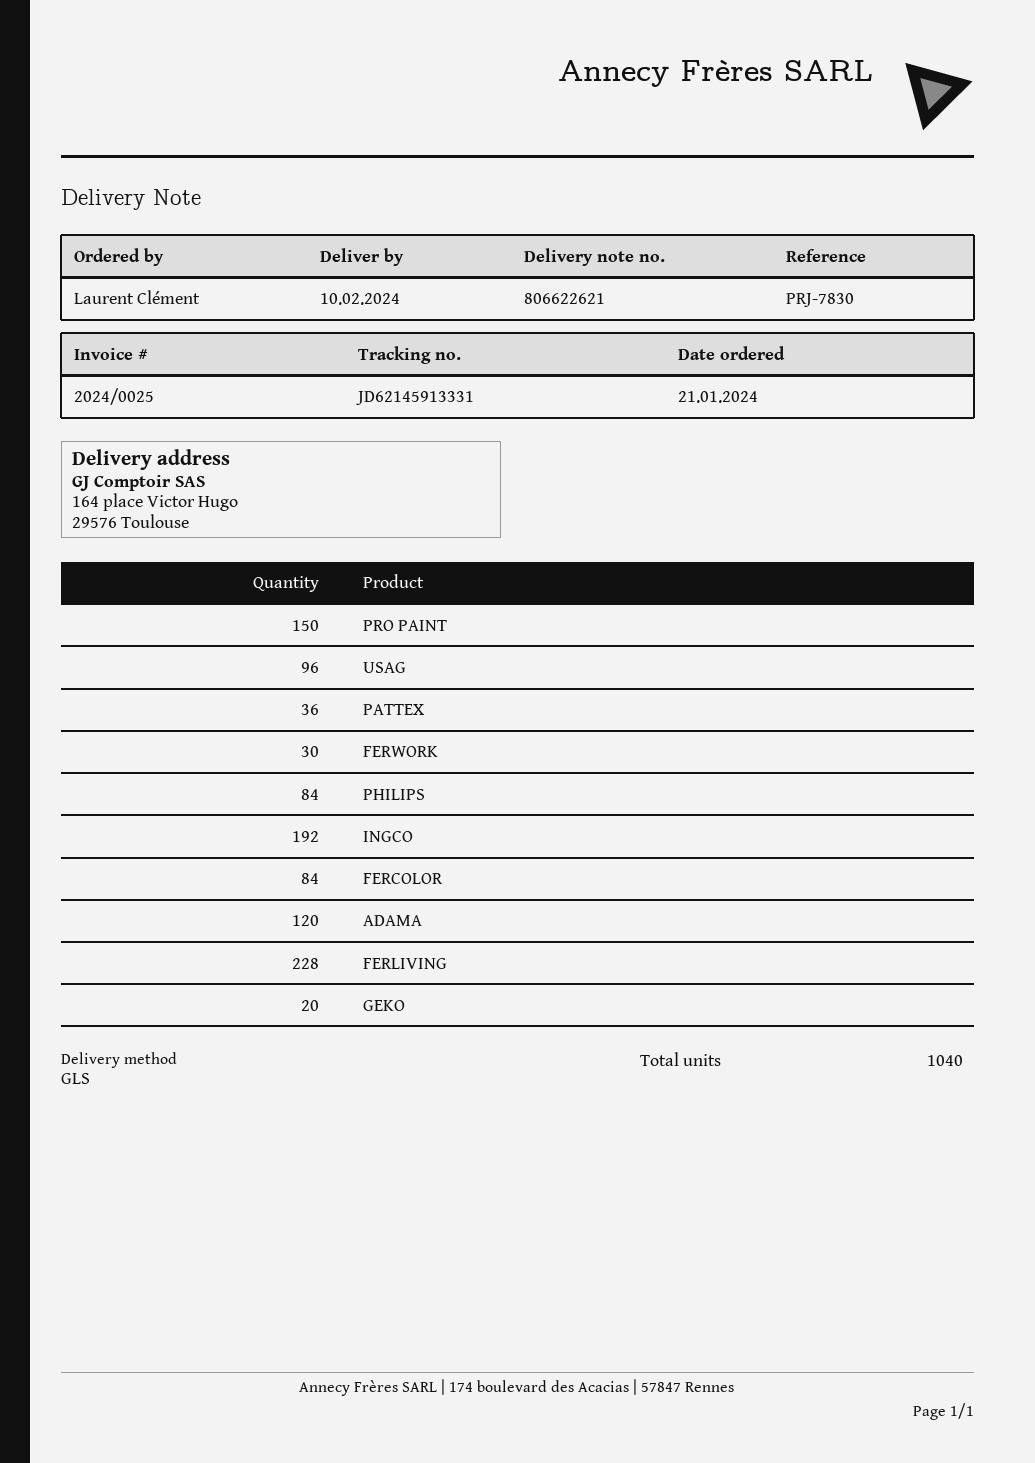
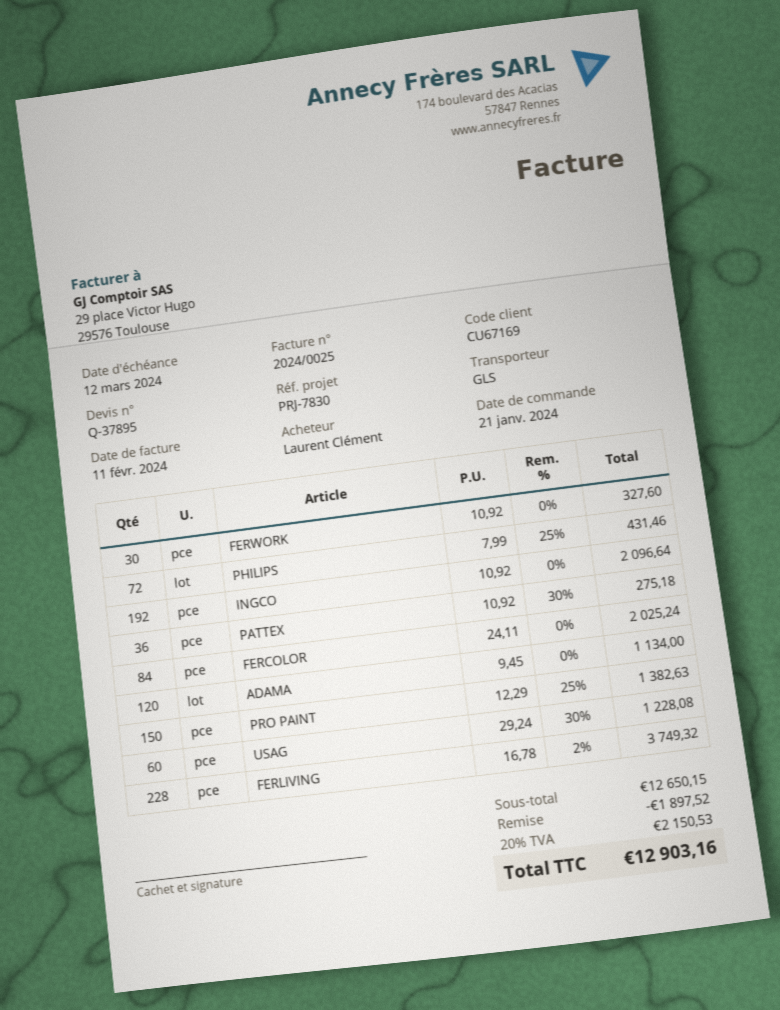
USAG: 96 -> 60
PHILIPS: 84 -> 72
GEKO: 20 -> none

